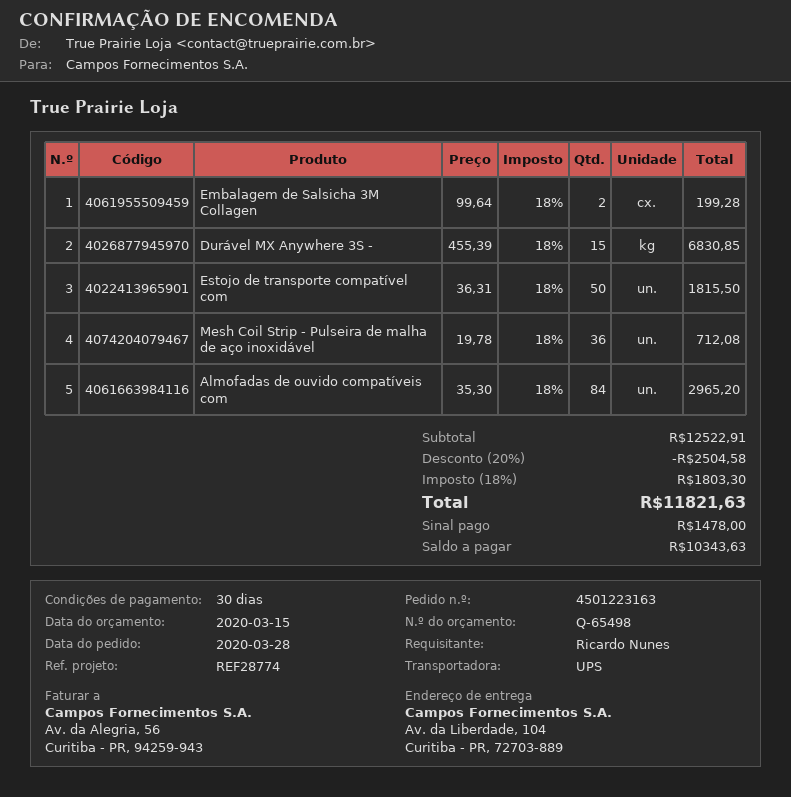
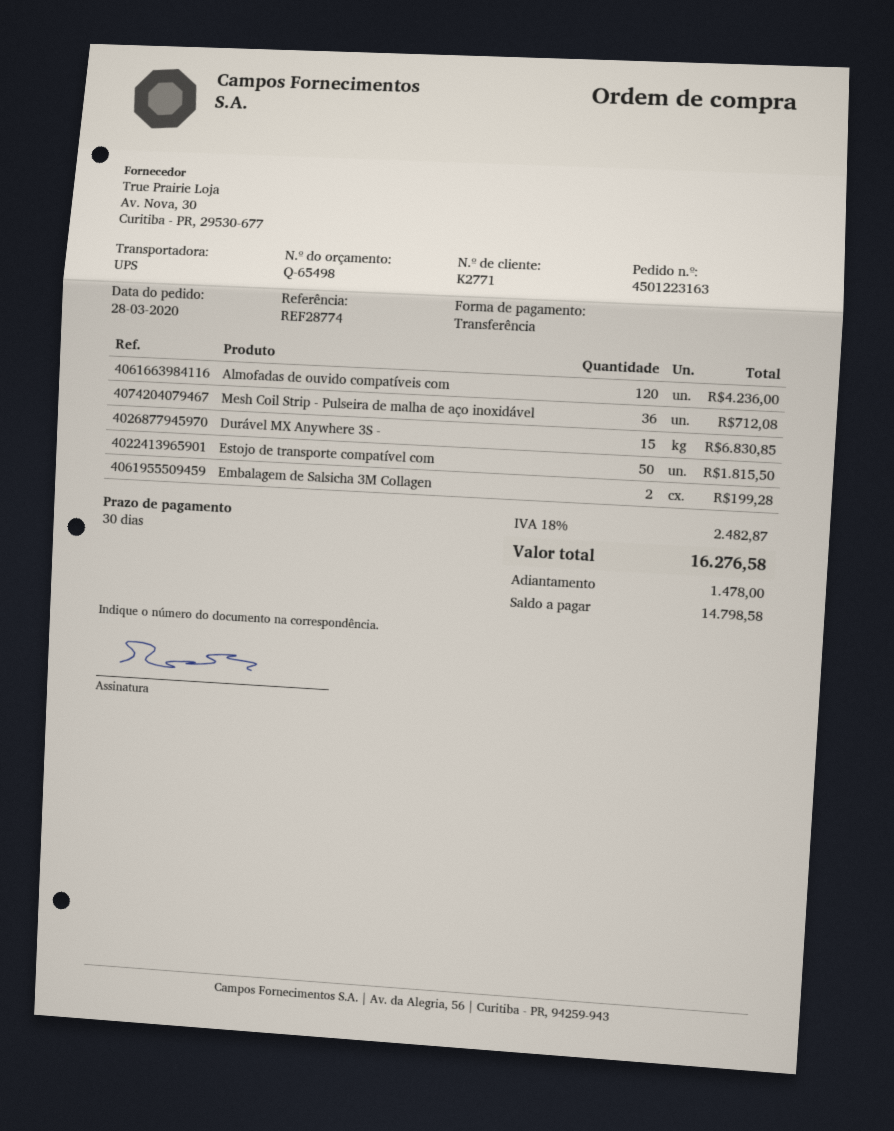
Almofadas de ouvido compatíveis com: 84 for 2965.20 -> 120 for 4236.00
discount: 20% = 2504.58 -> none
tax: 18% = 1803.30 -> 18% = 2482.87
total: 11821.63 -> 16276.58
balance: 10343.63 -> 14798.58

